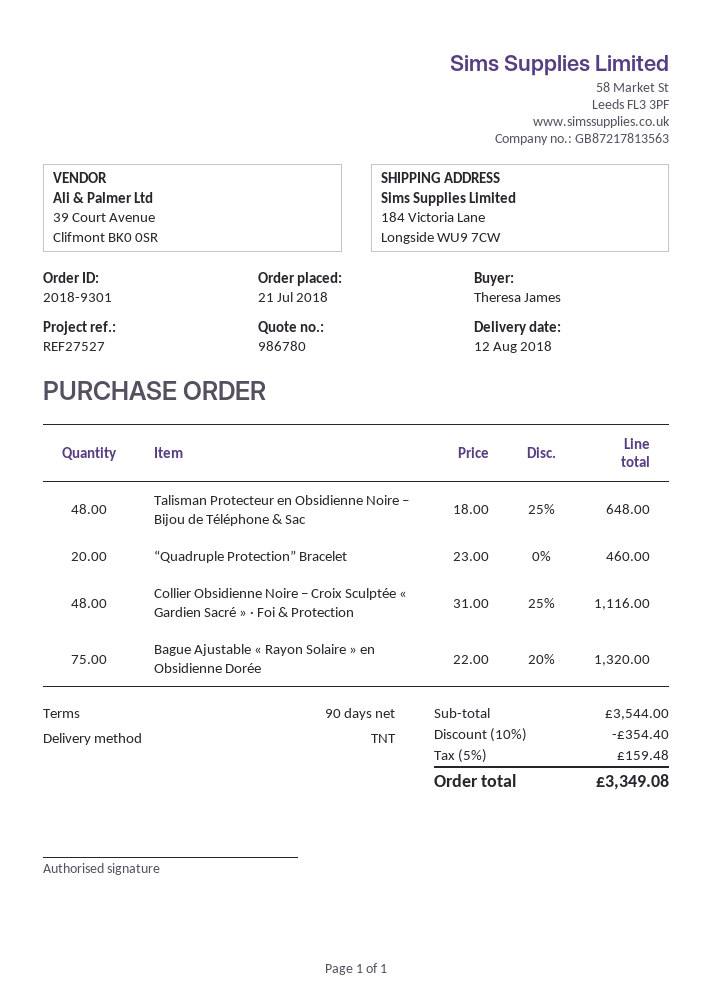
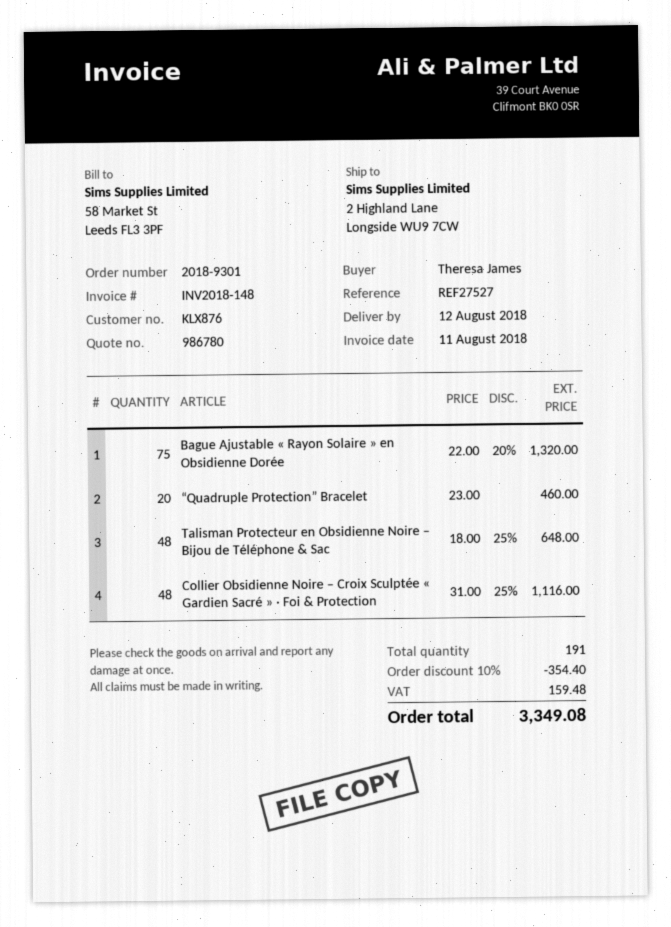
ship to: 184 Victoria Lane, Longside WU9 7CW -> 2 Highland Lane, Longside WU9 7CW

